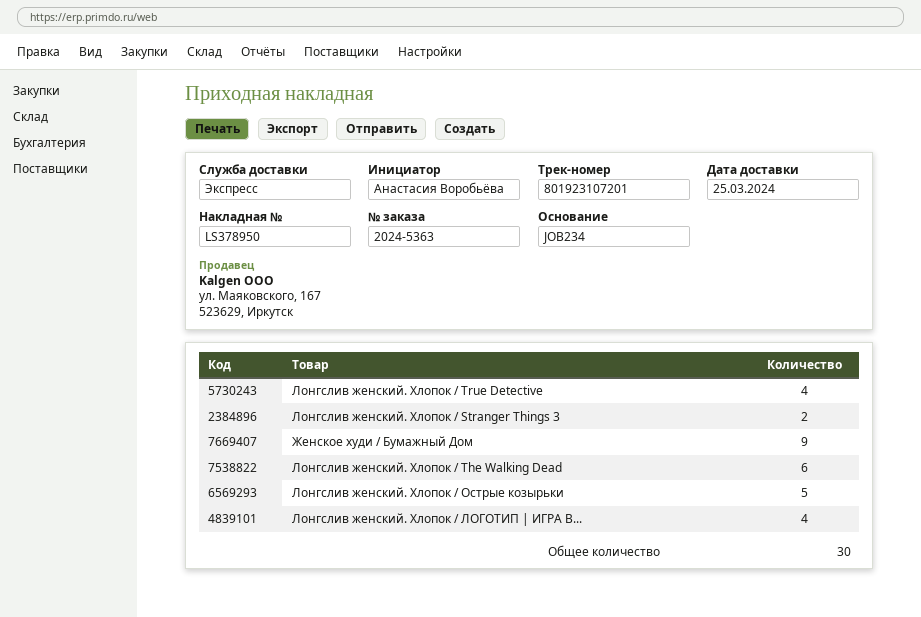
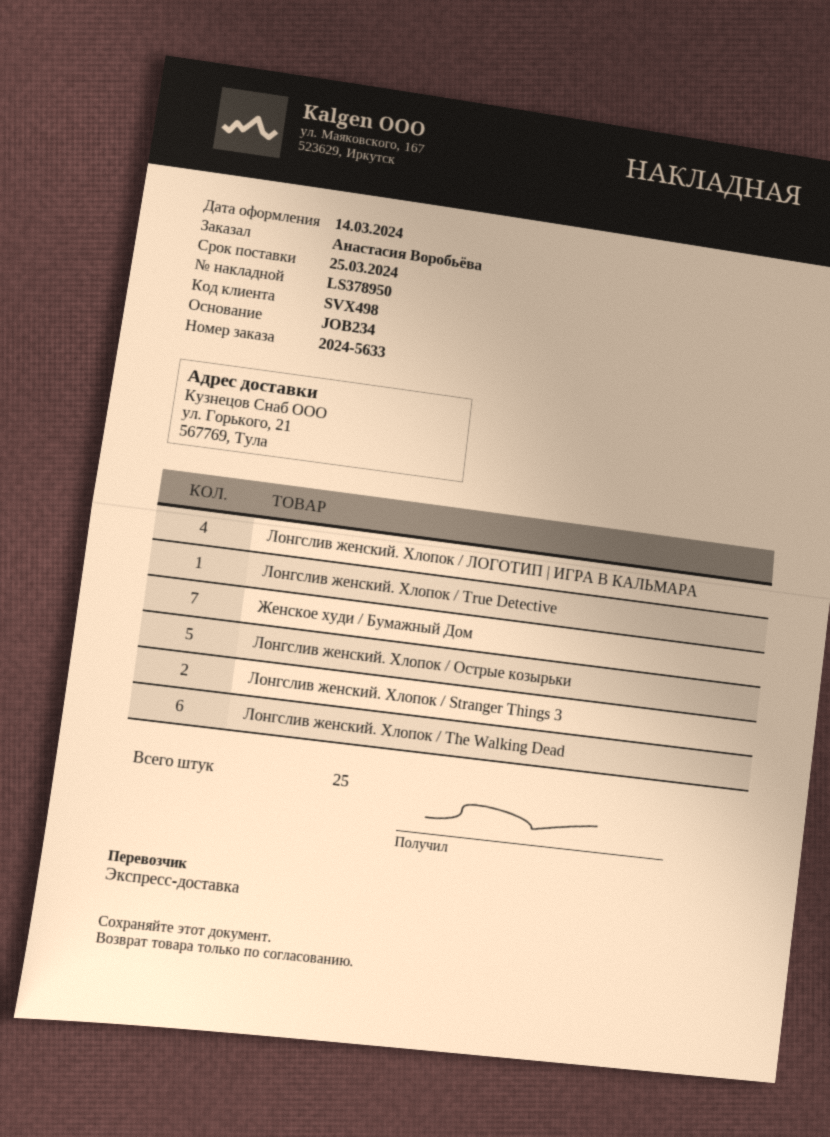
order number: 2024-5363 -> 2024-5633
Лонгслив женский. Хлопок / True Detective: 4 -> 1
Женское худи / Бумажный Дом: 9 -> 7
total quantity: 30 -> 25

